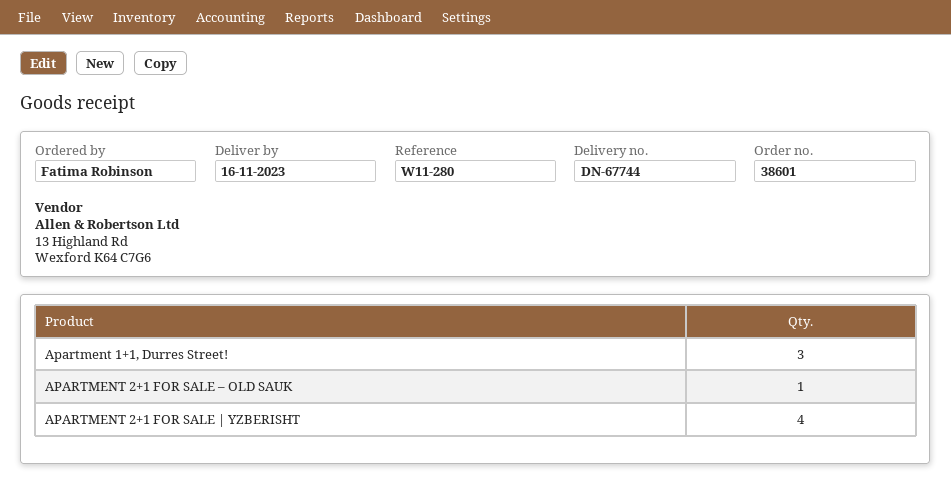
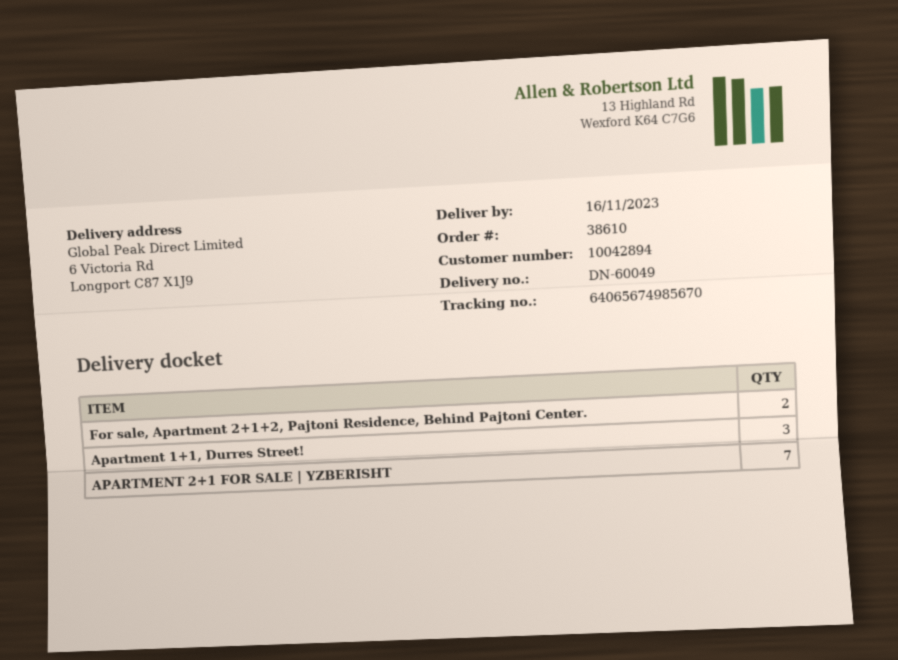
order number: 38601 -> 38610
delivery note number: DN-67744 -> DN-60049
APARTMENT 2+1 FOR SALE – OLD SAUK: 1 -> none
APARTMENT 2+1 FOR SALE | YZBERISHT: 4 -> 7
For sale, Apartment 2+1+2, Pajtoni Residence, Behind Pajtoni Center.: none -> 2

